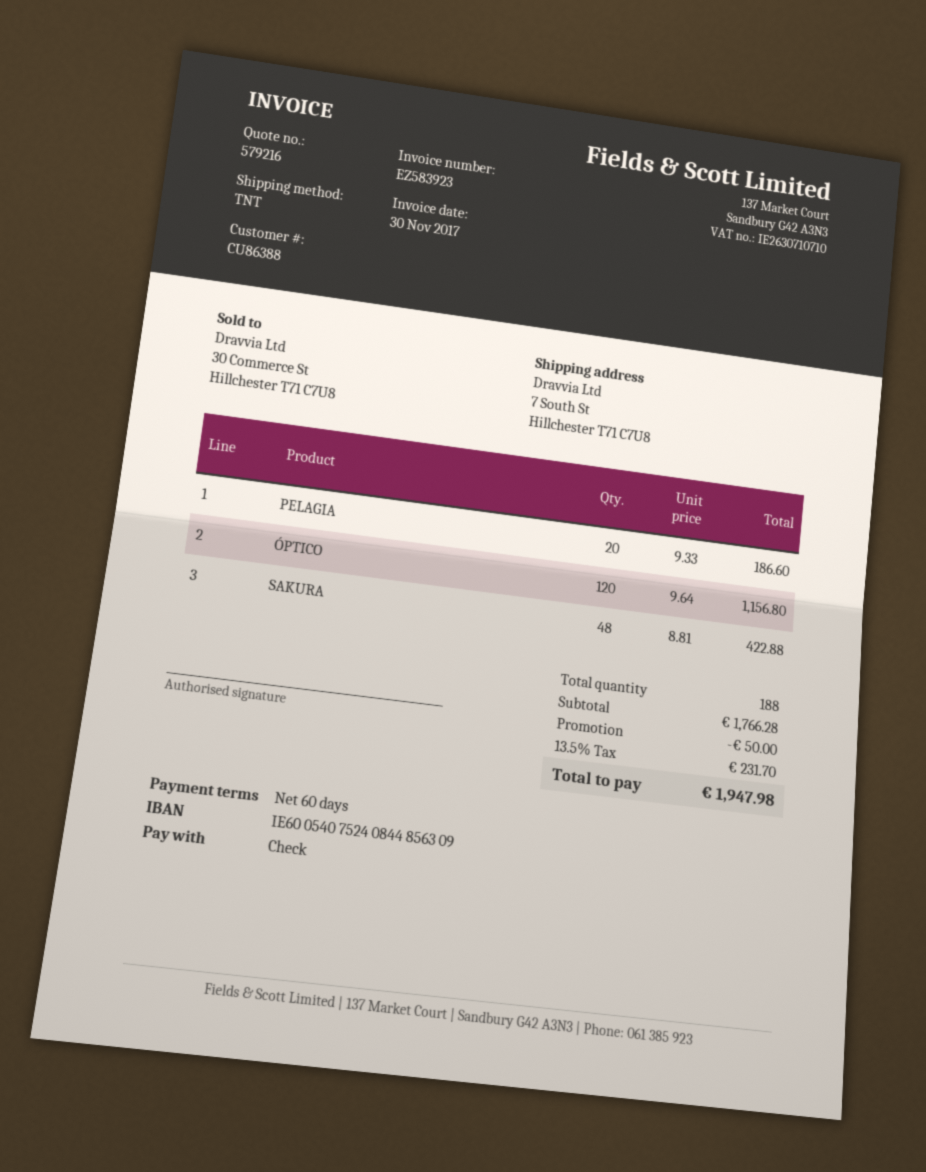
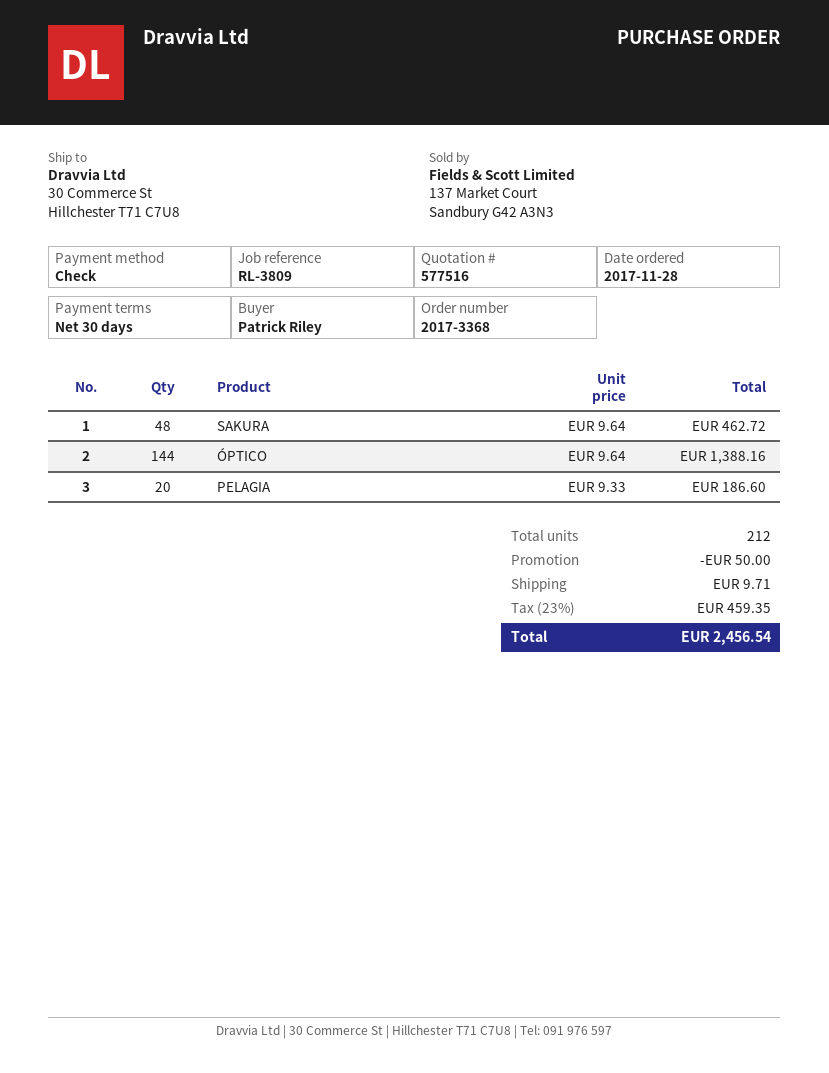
quote number: 579216 -> 577516
payment terms: 60 days -> 30 days
ship to: 7 South St, Hillchester T71 C7U8 -> 30 Commerce St, Hillchester T71 C7U8
ÓPTICO: 120 x 9.64 = 1156.80 -> 144 x 9.64 = 1388.16
SAKURA: 48 x 8.81 = 422.88 -> 48 x 9.64 = 462.72
total quantity: 188 -> 212
shipping: none -> 9.71
tax: 13.5% = 231.70 -> 23% = 459.35
total: 1947.98 -> 2456.54

